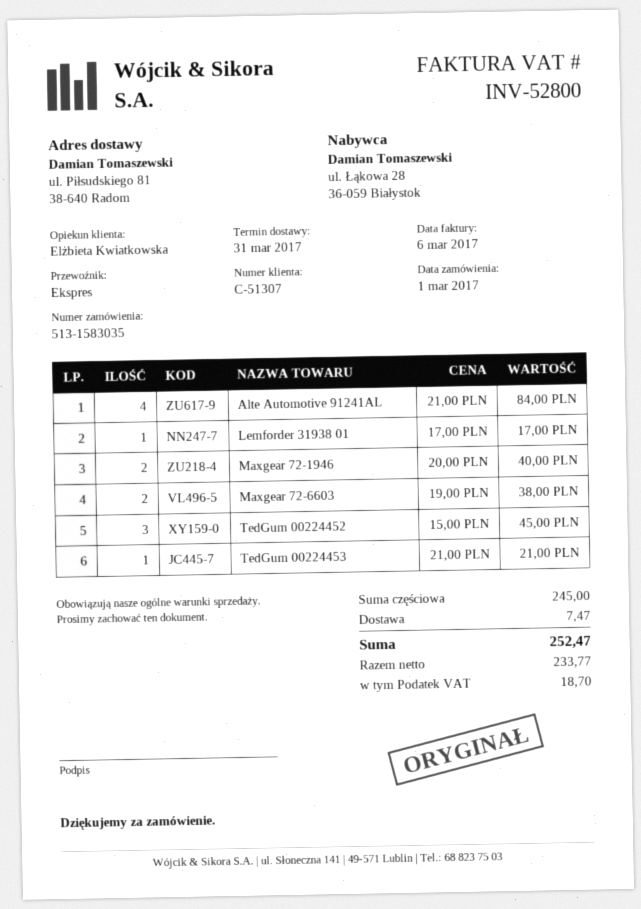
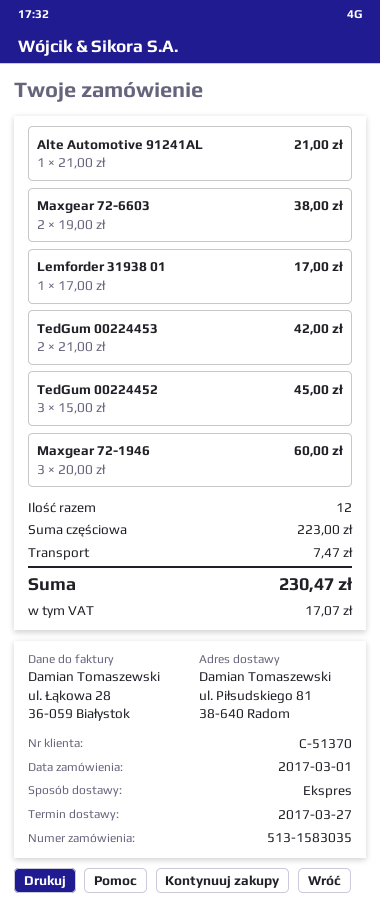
delivery date: 2017-03-31 -> 2017-03-27
customer number: C-51307 -> C-51370
Alte Automotive 91241AL: 4 x 21.00 = 84.00 -> 1 x 21.00 = 21.00
Maxgear 72-1946: 2 x 20.00 = 40.00 -> 3 x 20.00 = 60.00
TedGum 00224453: 1 x 21.00 = 21.00 -> 2 x 21.00 = 42.00
subtotal: 245.00 -> 223.00
tax: 18.70 -> 17.07
total: 252.47 -> 230.47

